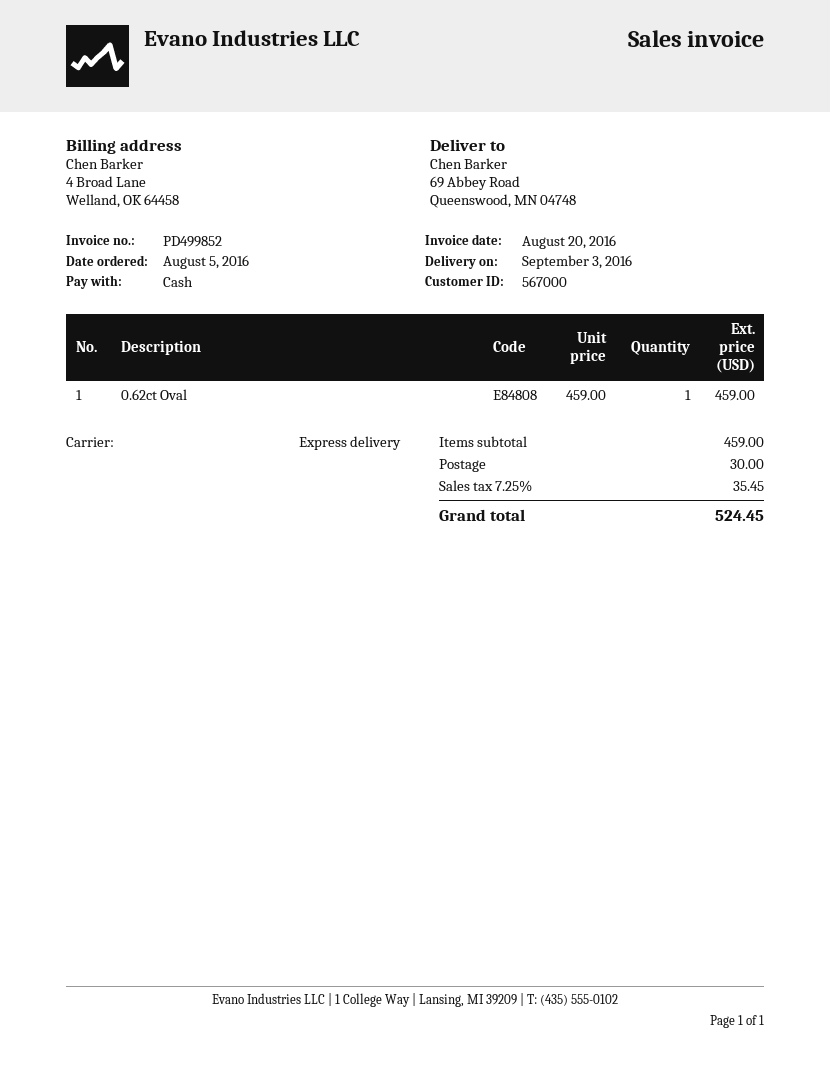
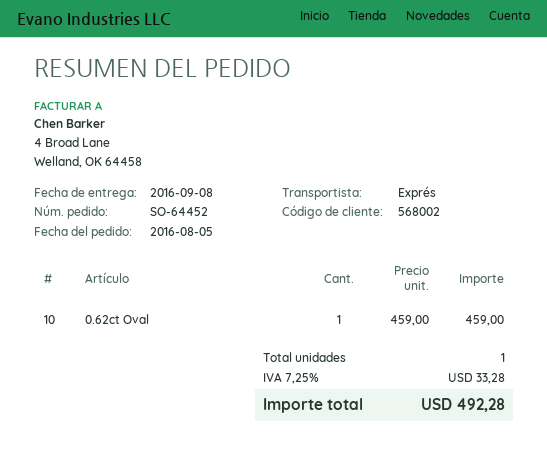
delivery date: 2016-09-03 -> 2016-09-08
customer number: 567000 -> 568002
shipping: 30.00 -> none
tax: 7.25% = 35.45 -> 7.25% = 33.28
total: 524.45 -> 492.28

